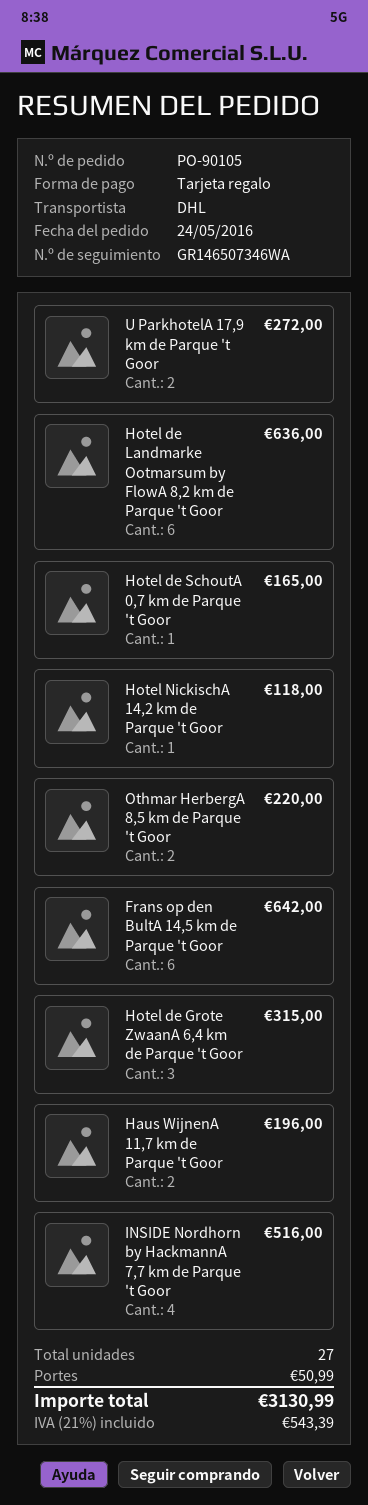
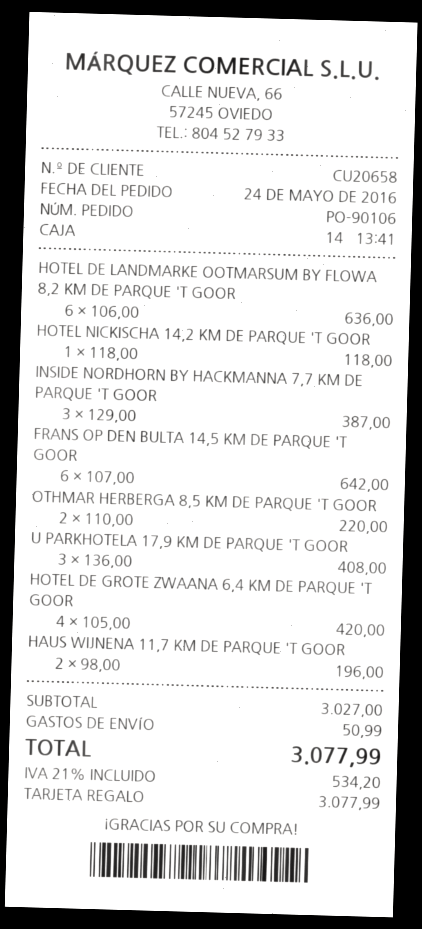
order number: PO-90105 -> PO-90106
U ParkhotelA 17,9 km de Parque 't Goor: 2 for 272.00 -> 3 for 408.00
Hotel de SchoutA 0,7 km de Parque 't Goor: 1 for 165.00 -> none
Hotel de Grote ZwaanA 6,4 km de Parque 't Goor: 3 for 315.00 -> 4 for 420.00
INSIDE Nordhorn by HackmannA 7,7 km de Parque 't Goor: 4 for 516.00 -> 3 for 387.00
tax: 21% = 543.39 -> 21% = 534.20
total: 3130.99 -> 3077.99

